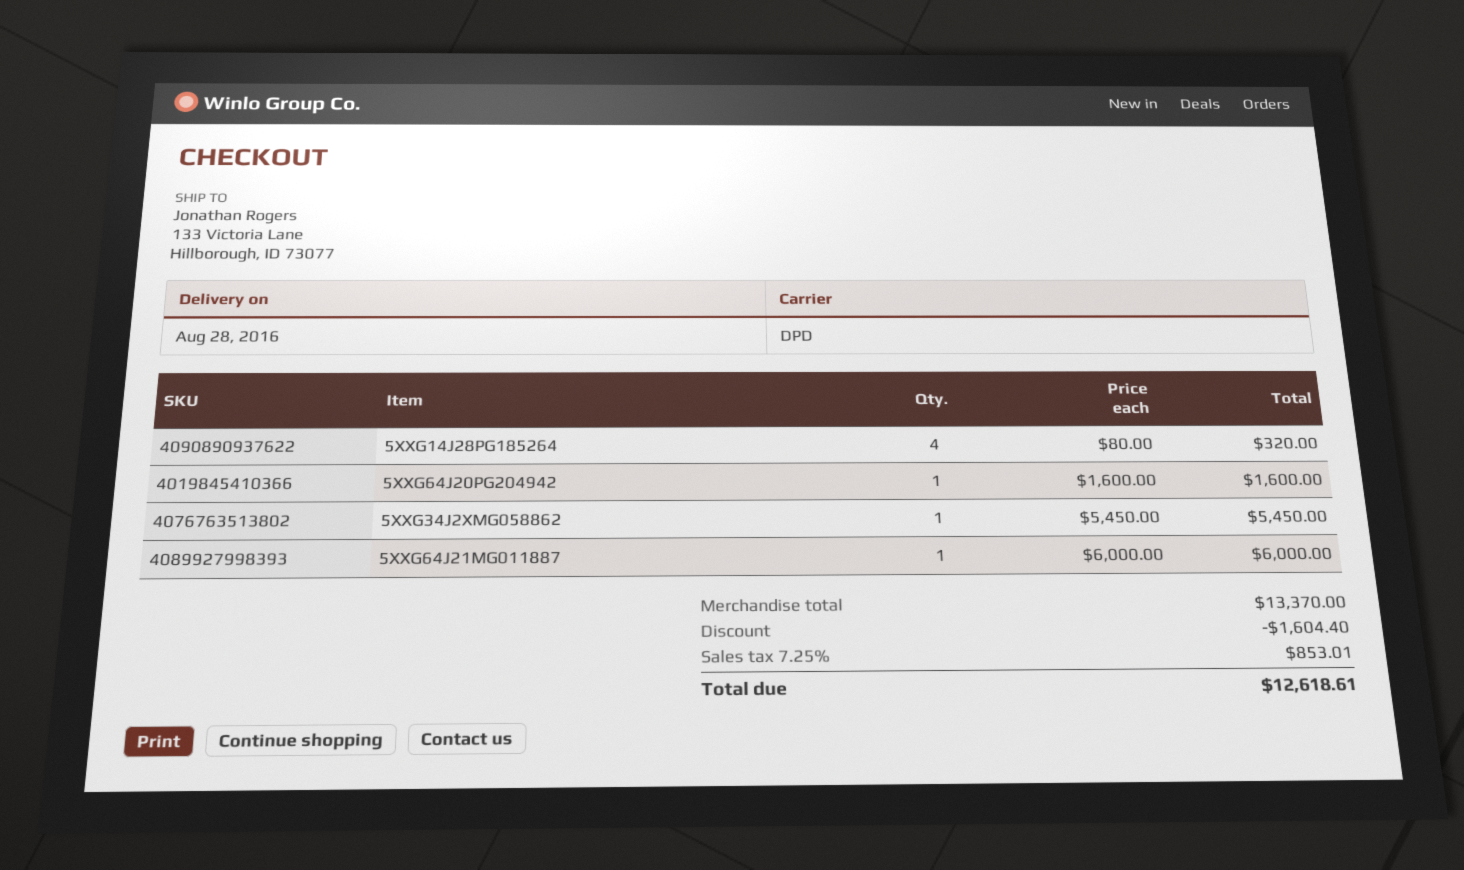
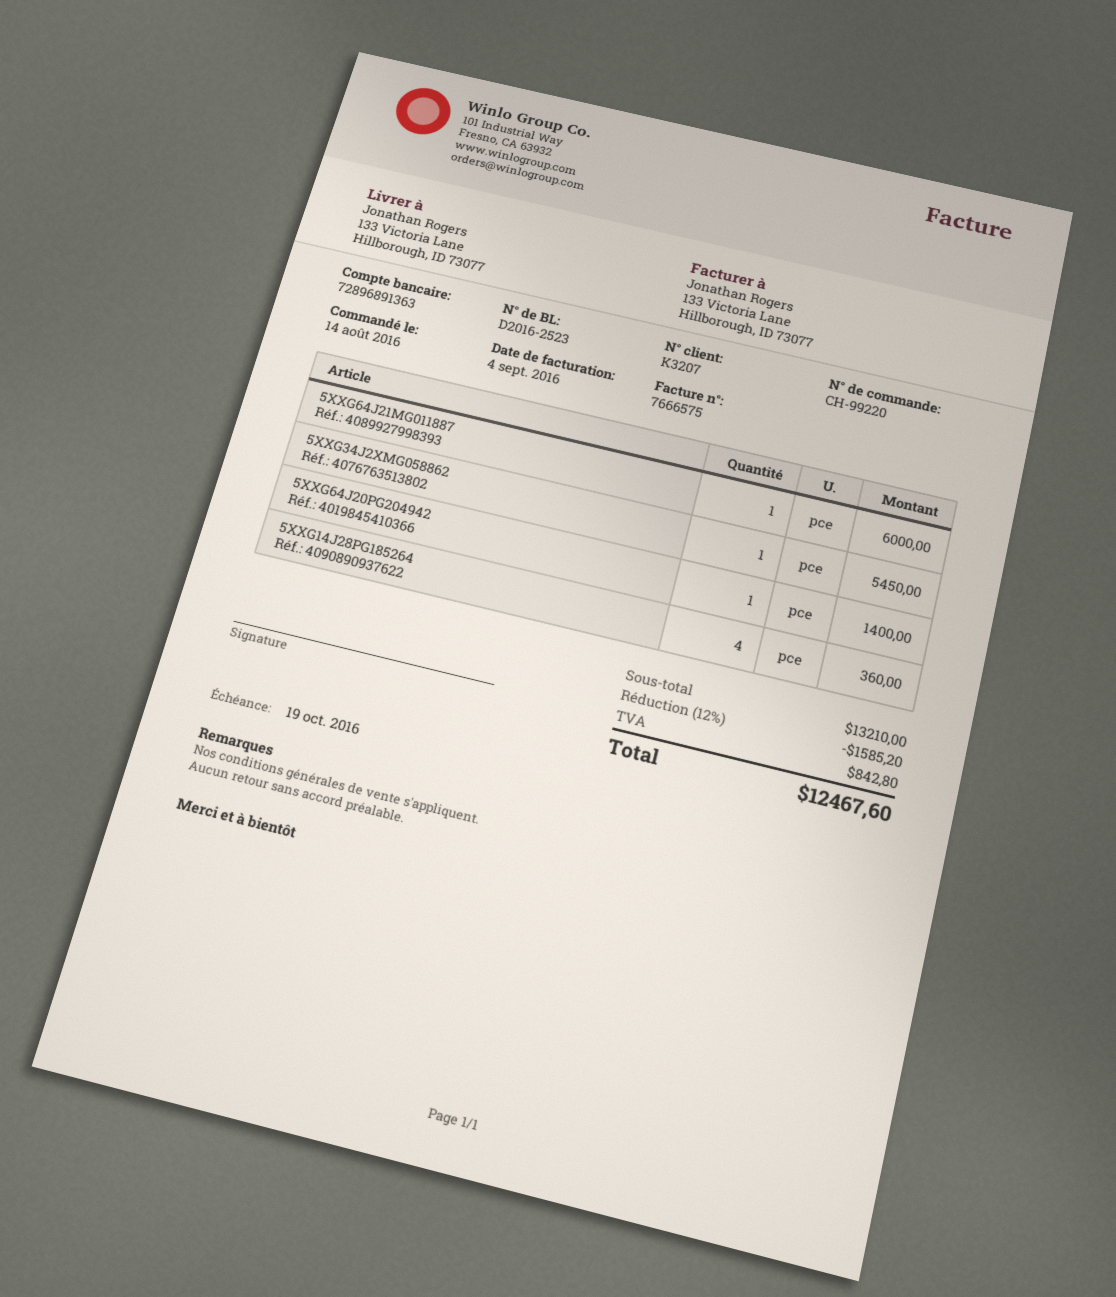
5XXG14J28PG185264: 4 for 320.00 -> 4 for 360.00
5XXG64J20PG204942: 1 for 1600.00 -> 1 for 1400.00
subtotal: 13370.00 -> 13210.00
discount: 1604.40 -> 1585.20
tax: 853.01 -> 842.80
total: 12618.61 -> 12467.60

